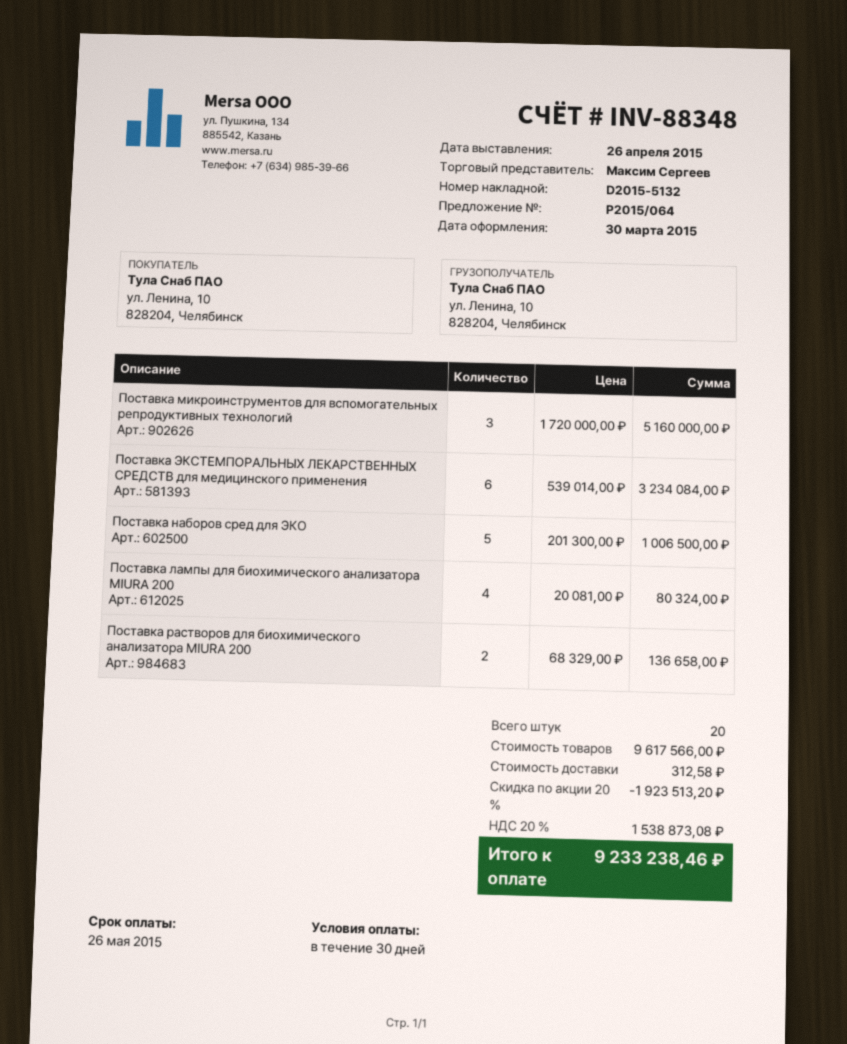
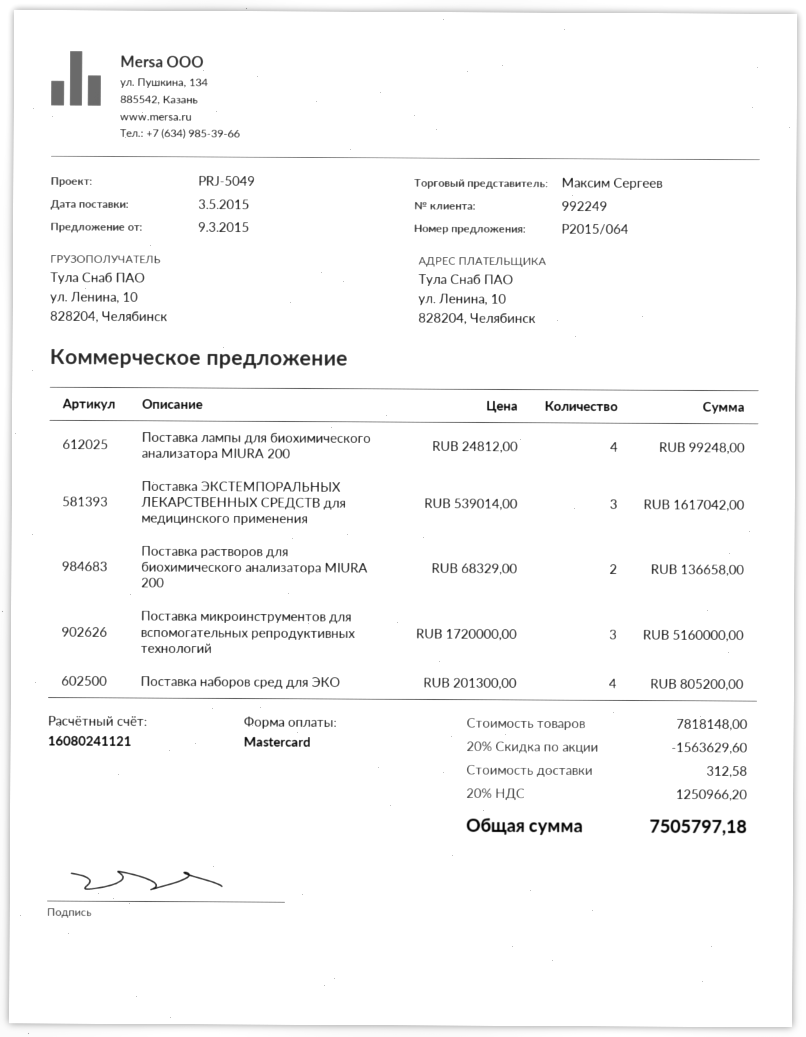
Поставка ЭКСТЕМПОРАЛЬНЫХ ЛЕКАРСТВЕННЫХ СРЕДСТВ для медицинского применения: 6 x 539014.00 = 3234084.00 -> 3 x 539014.00 = 1617042.00
Поставка наборов сред для ЭКО: 5 x 201300.00 = 1006500.00 -> 4 x 201300.00 = 805200.00
Поставка лампы для биохимического анализатора MIURA 200: 4 x 20081.00 = 80324.00 -> 4 x 24812.00 = 99248.00
subtotal: 9617566.00 -> 7818148.00
discount: 20% = 1923513.20 -> 20% = 1563629.60
tax: 20% = 1538873.08 -> 20% = 1250966.20
total: 9233238.46 -> 7505797.18

